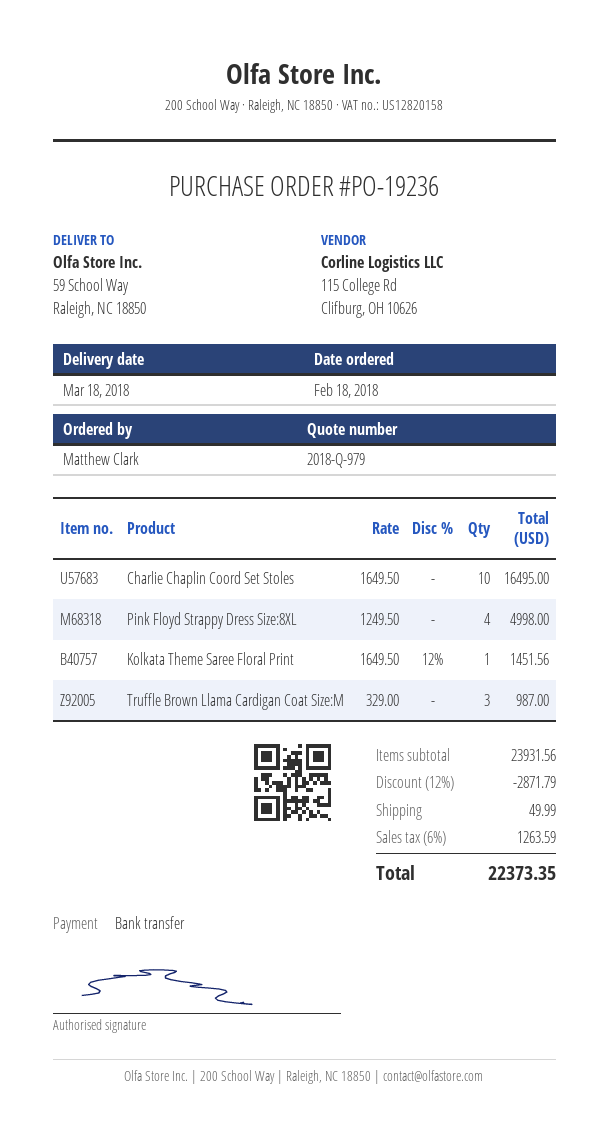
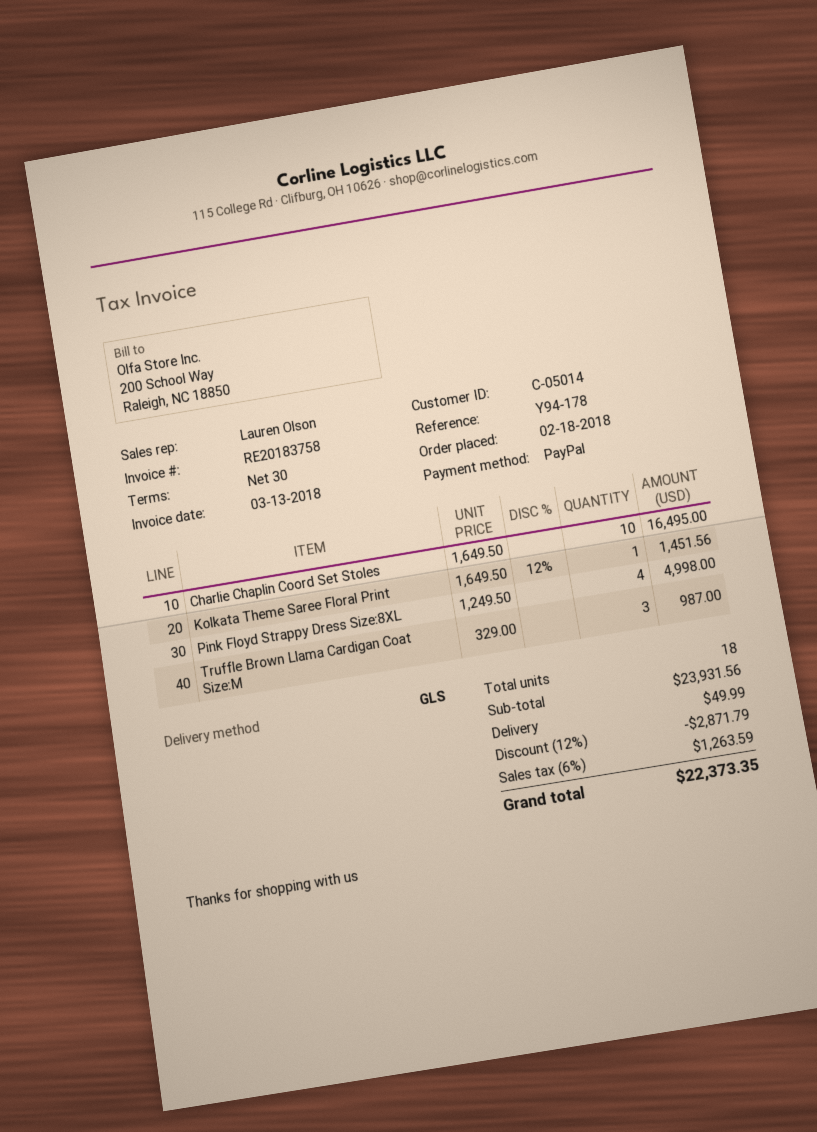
payment method: bank transfer -> PayPal

